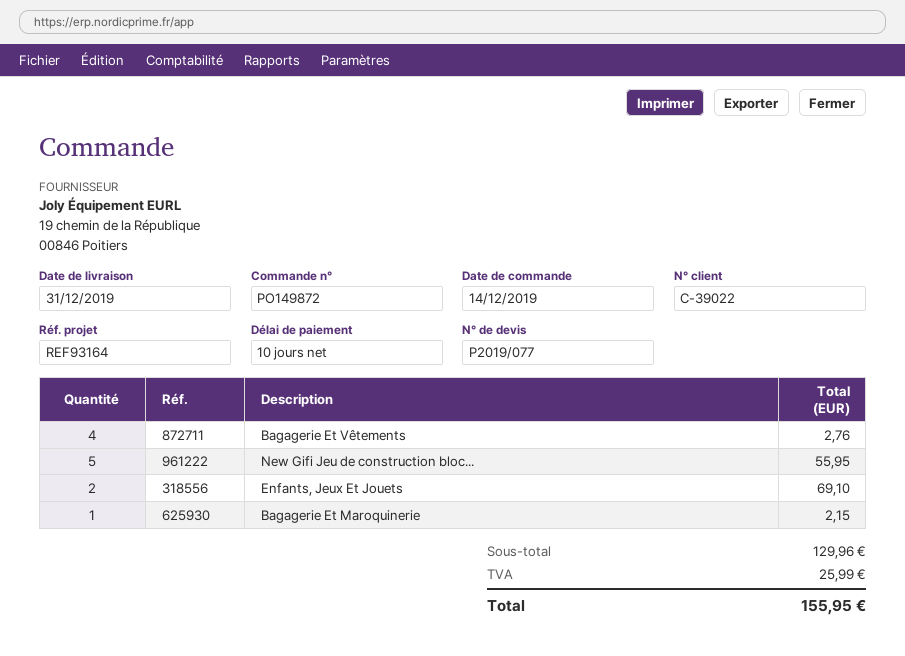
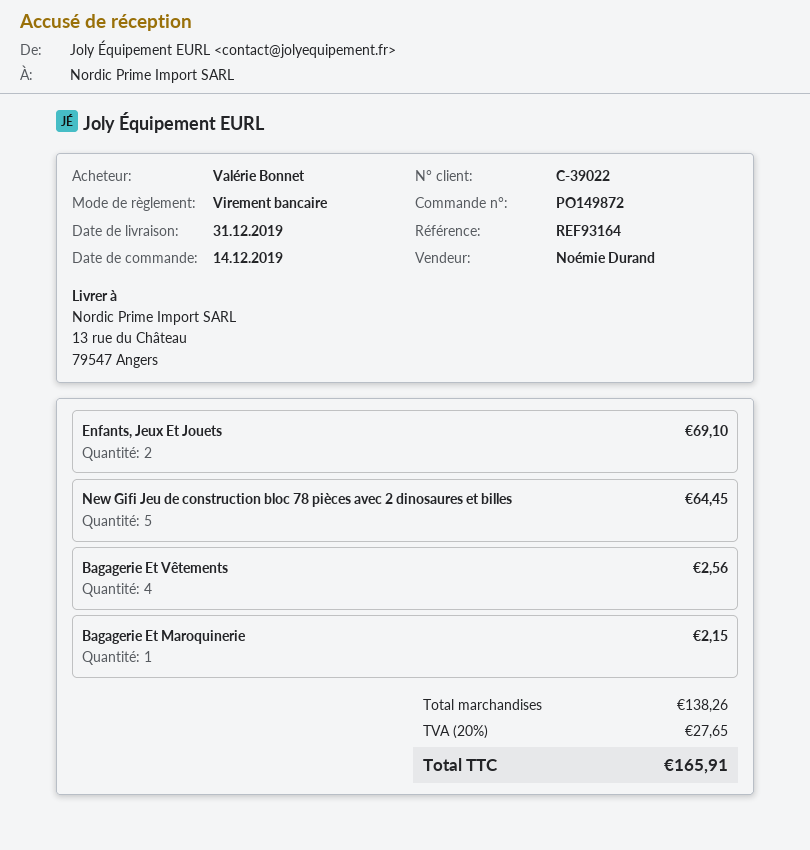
Bagagerie Et Vêtements: 4 for 2.76 -> 4 for 2.56
New Gifi Jeu de construction bloc...: 5 for 55.95 -> 5 for 64.45
subtotal: 129.96 -> 138.26
tax: 25.99 -> 27.65
total: 155.95 -> 165.91

